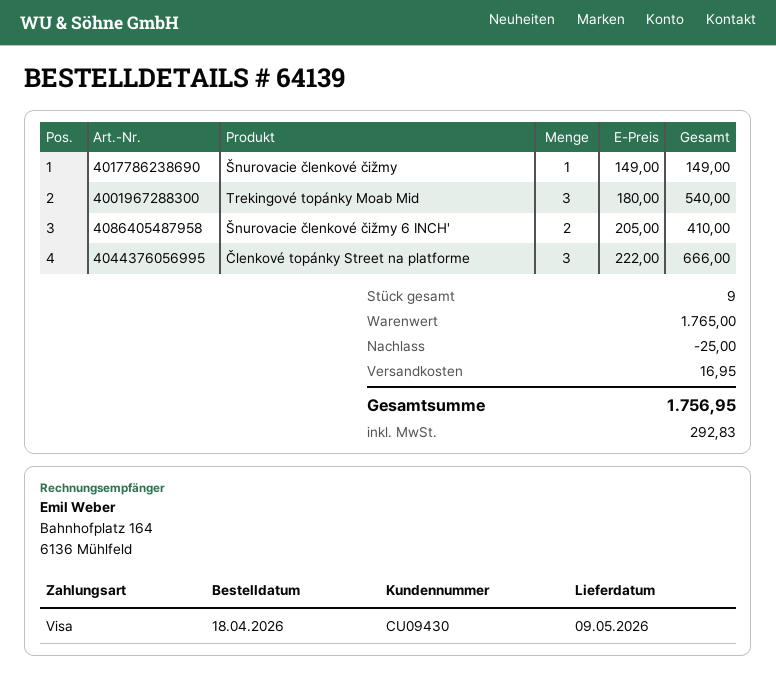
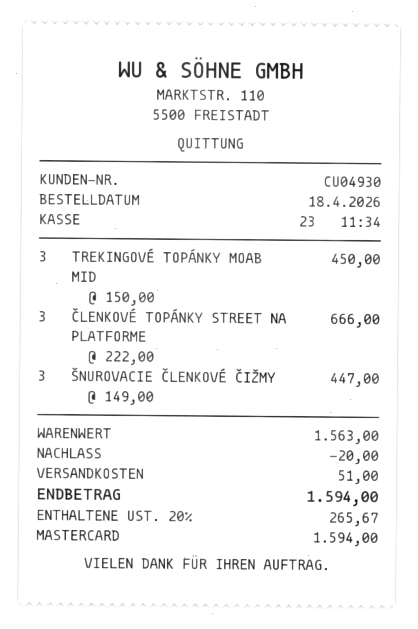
customer number: CU09430 -> CU04930
payment method: Visa -> Mastercard
Šnurovacie členkové čižmy: 1 x 149.00 = 149.00 -> 3 x 149.00 = 447.00
Trekingové topánky Moab Mid: 3 x 180.00 = 540.00 -> 3 x 150.00 = 450.00
Šnurovacie členkové čižmy 6 INCH': 2 x 205.00 = 410.00 -> none
subtotal: 1765.00 -> 1563.00
discount: 25.00 -> 20.00
shipping: 16.95 -> 51.00
tax: 292.83 -> 265.67
total: 1756.95 -> 1594.00

